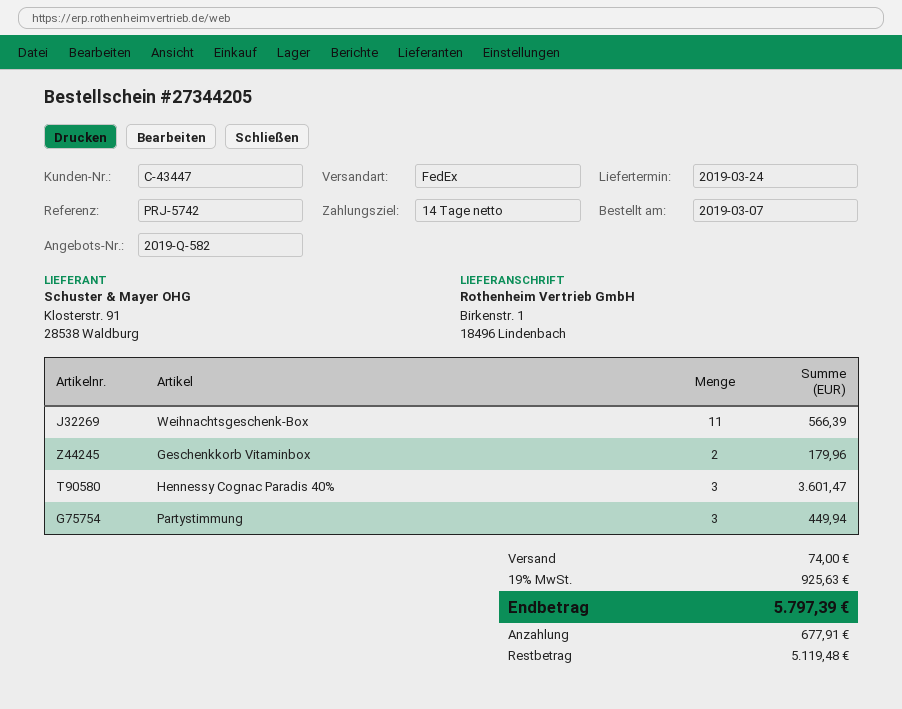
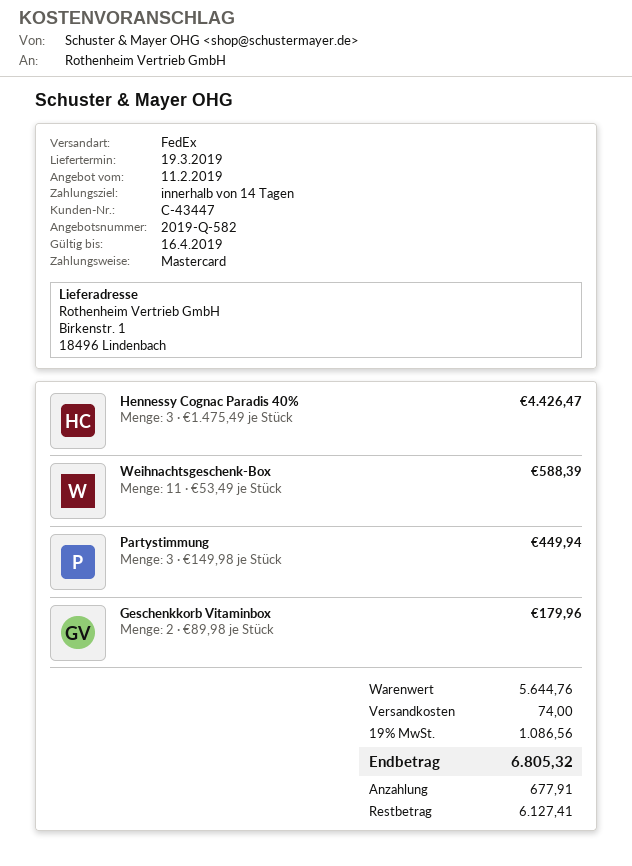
delivery date: 2019-03-24 -> 2019-03-19
Weihnachtsgeschenk-Box: 11 for 566.39 -> 11 for 588.39
Hennessy Cognac Paradis 40%: 3 for 3601.47 -> 3 for 4426.47
tax: 19% = 925.63 -> 19% = 1086.56
total: 5797.39 -> 6805.32
balance: 5119.48 -> 6127.41

